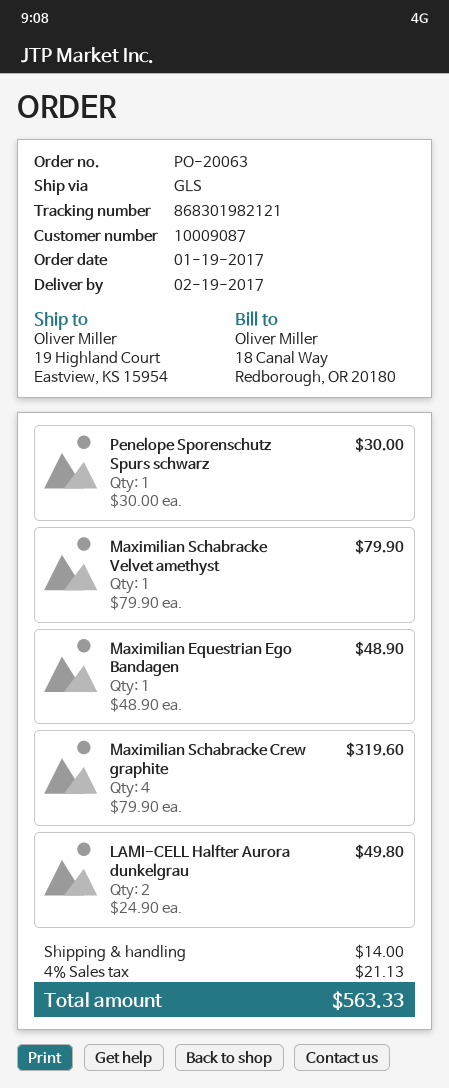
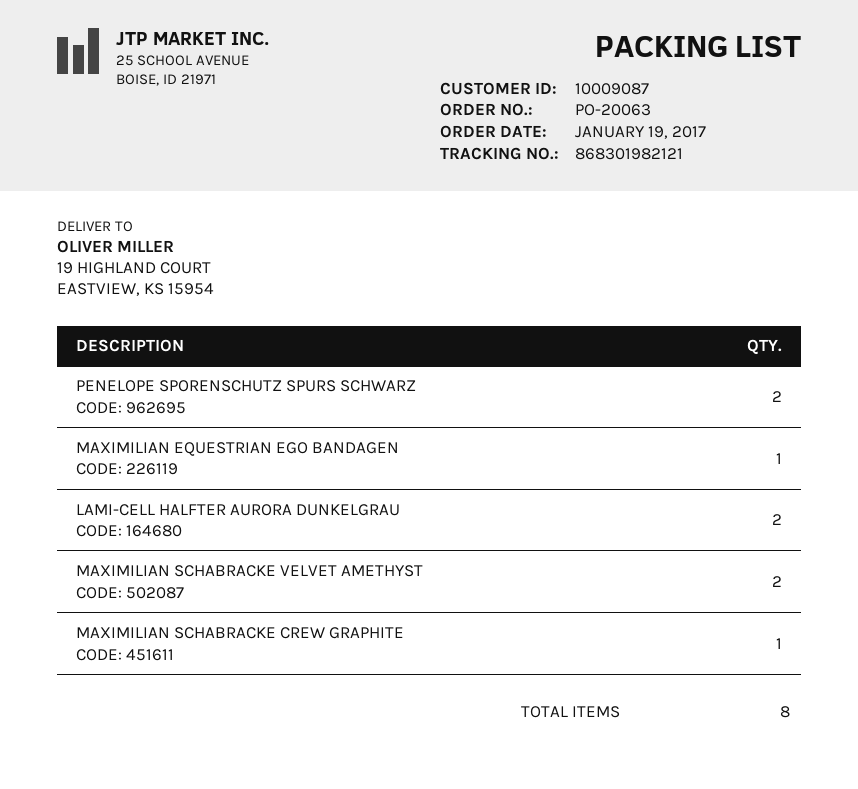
Penelope Sporenschutz Spurs schwarz: 1 -> 2
Maximilian Schabracke Velvet amethyst: 1 -> 2
Maximilian Schabracke Crew graphite: 4 -> 1

